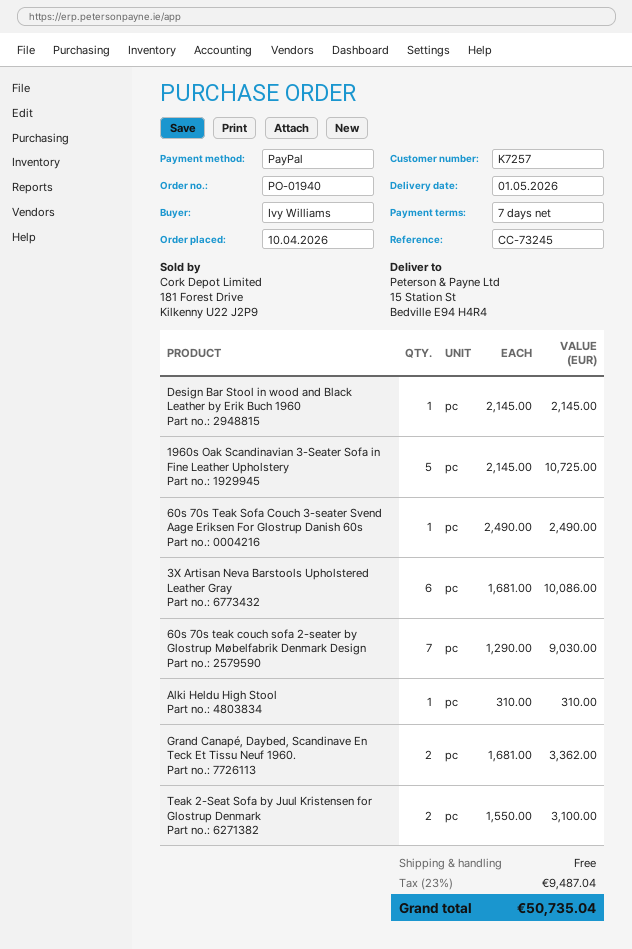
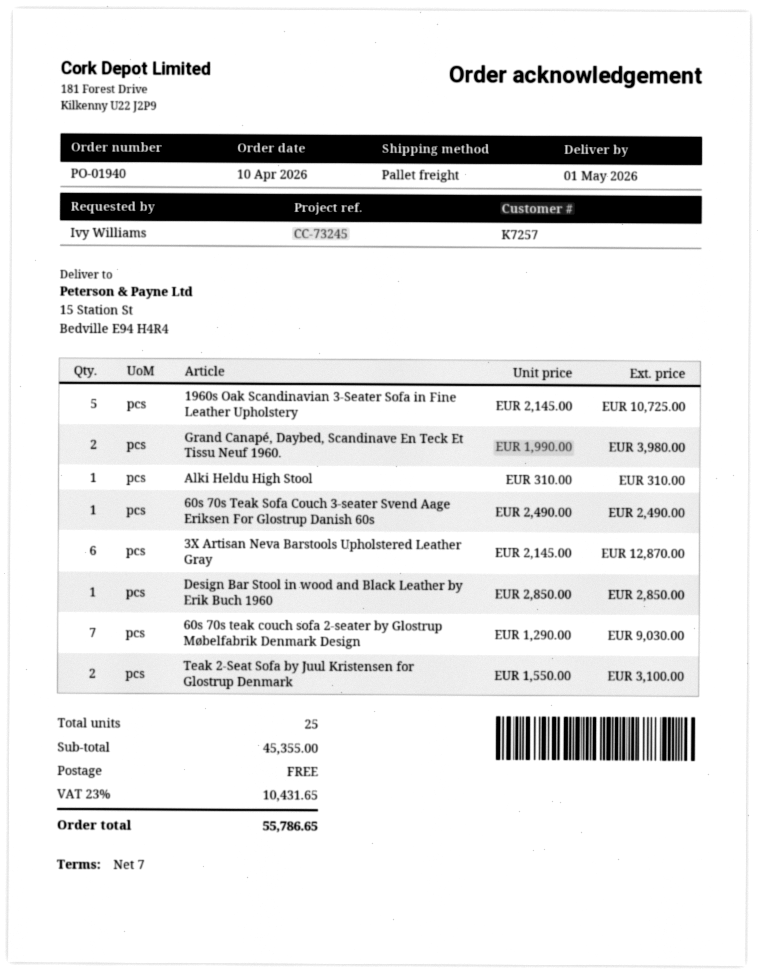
Design Bar Stool in wood and Black Leather by Erik Buch 1960: 1 x 2145.00 = 2145.00 -> 1 x 2850.00 = 2850.00
3X Artisan Neva Barstools Upholstered Leather Gray: 6 x 1681.00 = 10086.00 -> 6 x 2145.00 = 12870.00
Grand Canapé, Daybed, Scandinave En Teck Et Tissu Neuf 1960.: 2 x 1681.00 = 3362.00 -> 2 x 1990.00 = 3980.00
tax: 23% = 9487.04 -> 23% = 10431.65
total: 50735.04 -> 55786.65

